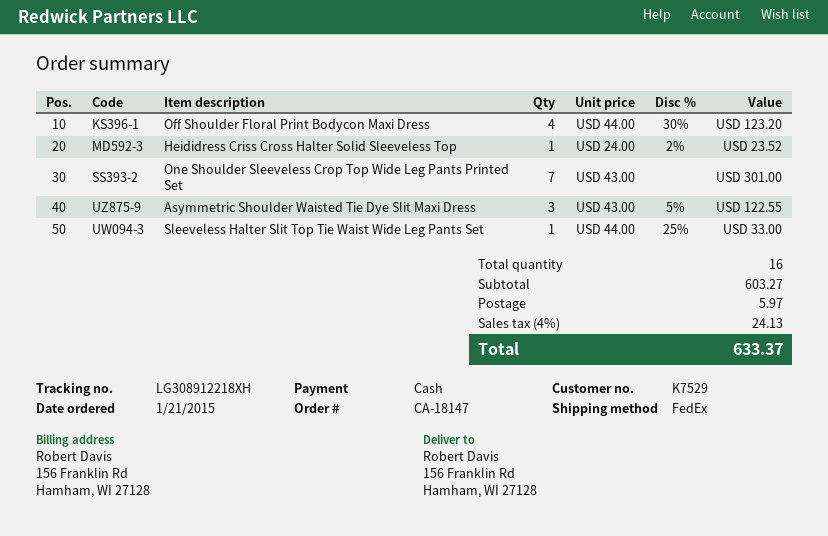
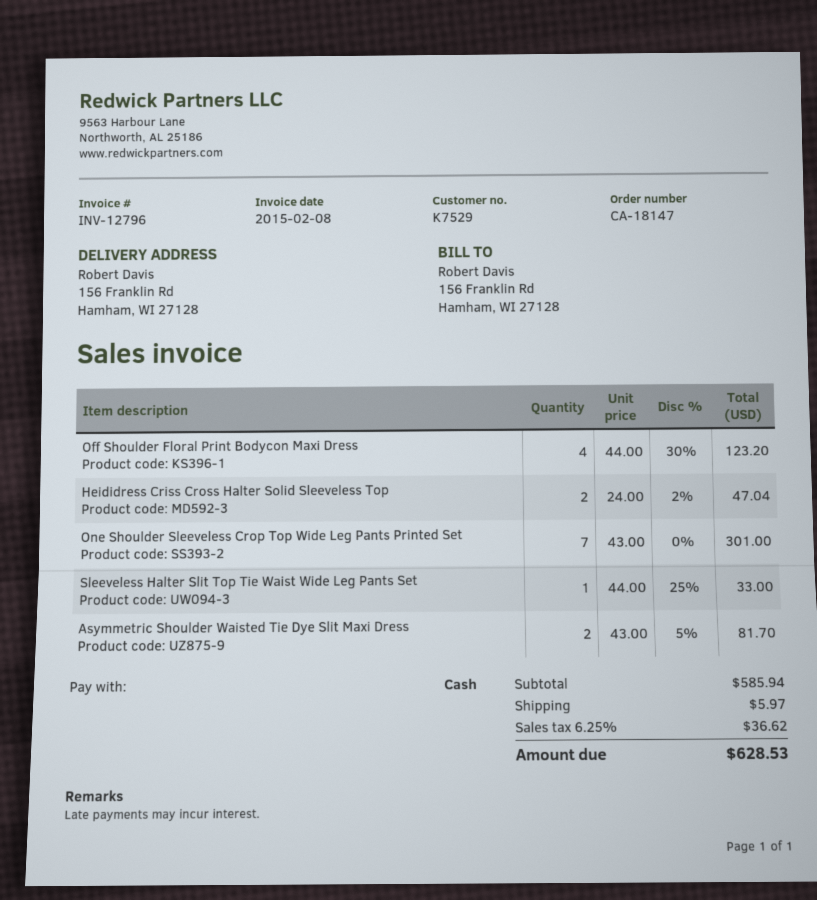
Heididress Criss Cross Halter Solid Sleeveless Top: 1 x 24.00 - 2% = 23.52 -> 2 x 24.00 - 2% = 47.04
Asymmetric Shoulder Waisted Tie Dye Slit Maxi Dress: 3 x 43.00 - 5% = 122.55 -> 2 x 43.00 - 5% = 81.70
subtotal: 603.27 -> 585.94
tax: 4% = 24.13 -> 6.25% = 36.62
total: 633.37 -> 628.53

